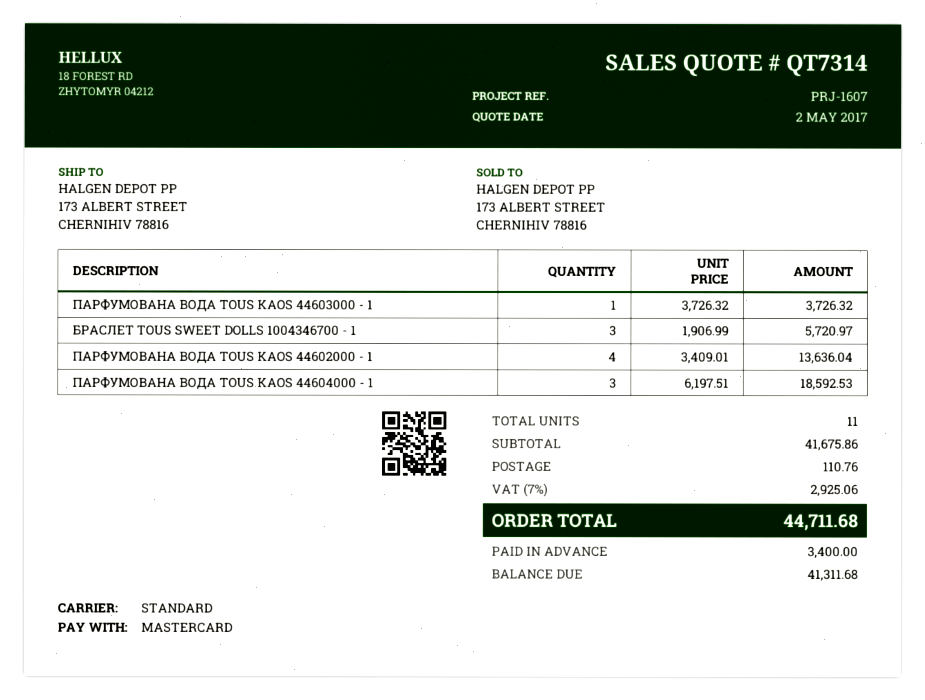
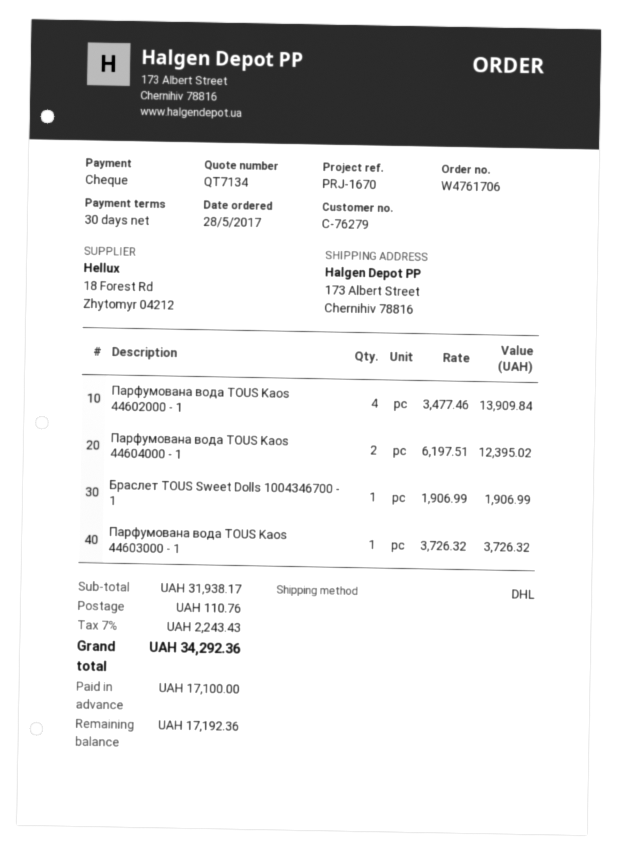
quote number: QT7314 -> QT7134
reference: PRJ-1607 -> PRJ-1670
payment method: Mastercard -> cheque
shipping method: standard -> DHL
БРАСЛЕТ TOUS SWEET DOLLS 1004346700 - 1: 3 x 1906.99 = 5720.97 -> 1 x 1906.99 = 1906.99
ПАРФУМОВАНА ВОДА TOUS KAOS 44602000 - 1: 4 x 3409.01 = 13636.04 -> 4 x 3477.46 = 13909.84
ПАРФУМОВАНА ВОДА TOUS KAOS 44604000 - 1: 3 x 6197.51 = 18592.53 -> 2 x 6197.51 = 12395.02
subtotal: 41675.86 -> 31938.17
tax: 7% = 2925.06 -> 7% = 2243.43
total: 44711.68 -> 34292.36
deposit: 3400.00 -> 17100.00
balance: 41311.68 -> 17192.36

